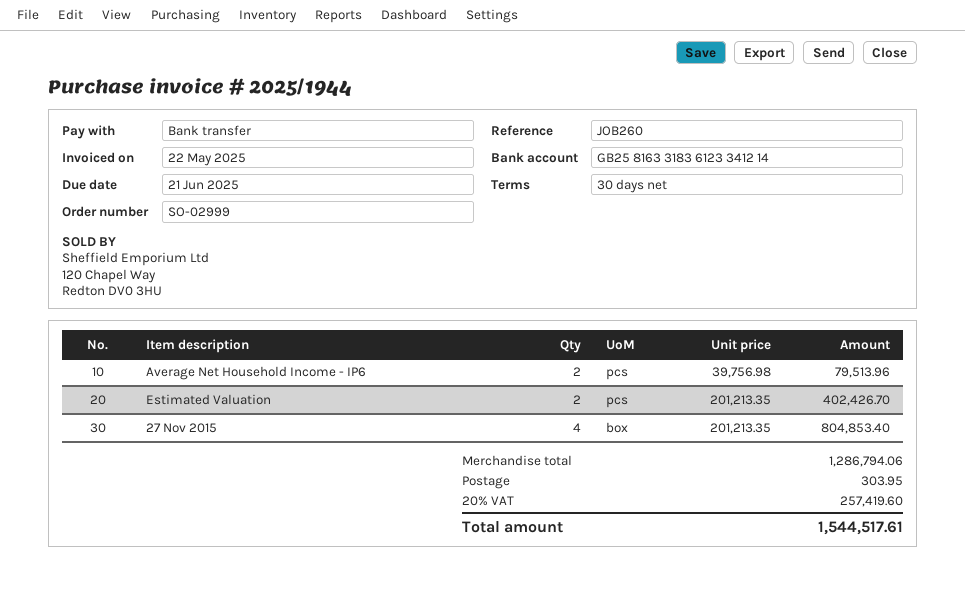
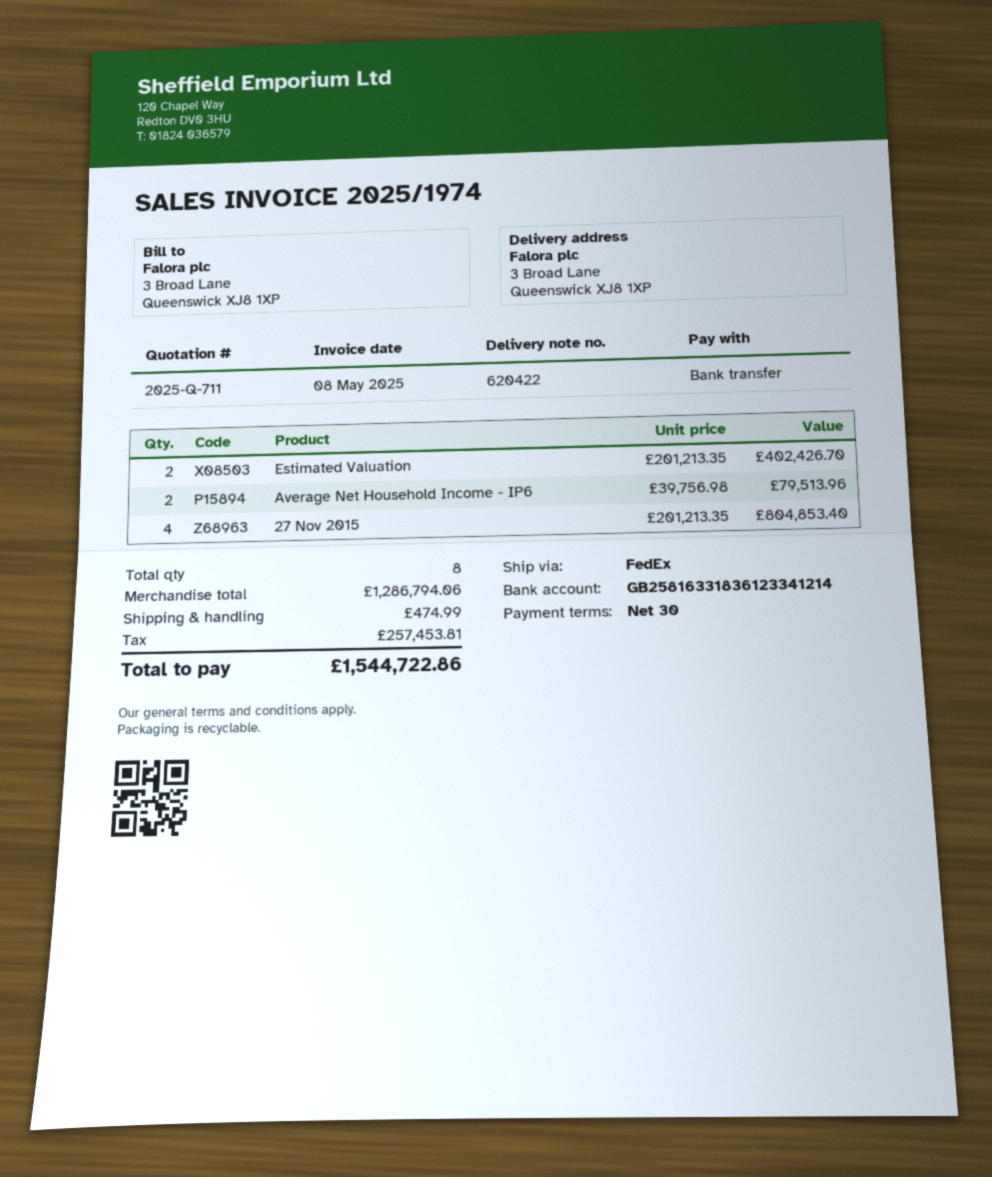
invoice number: 2025/1944 -> 2025/1974
invoice date: 2025-05-22 -> 2025-05-08
shipping: 303.95 -> 474.99
tax: 257419.60 -> 257453.81
total: 1544517.61 -> 1544722.86

